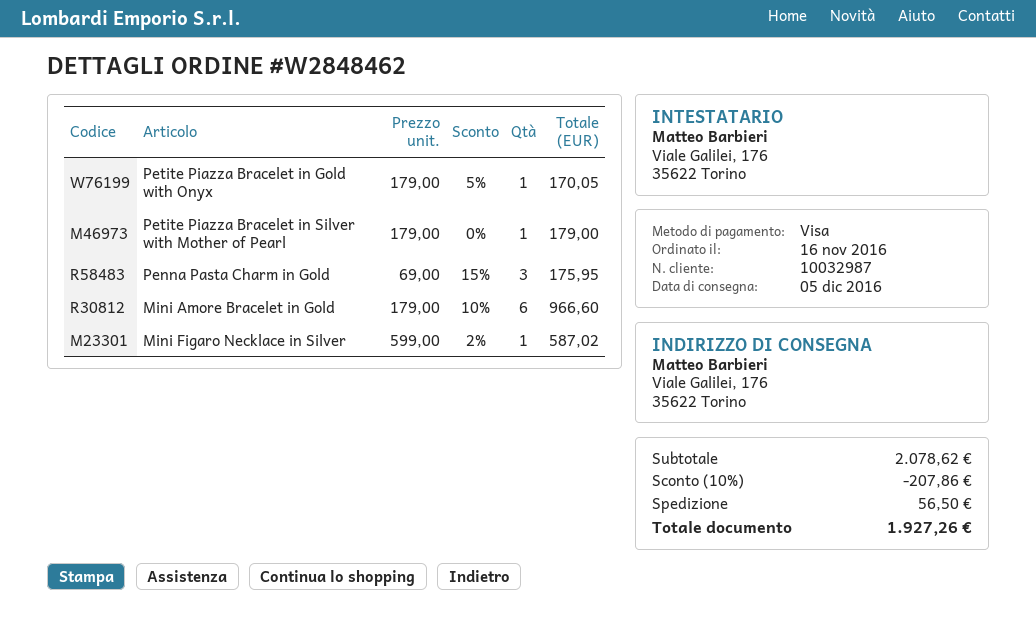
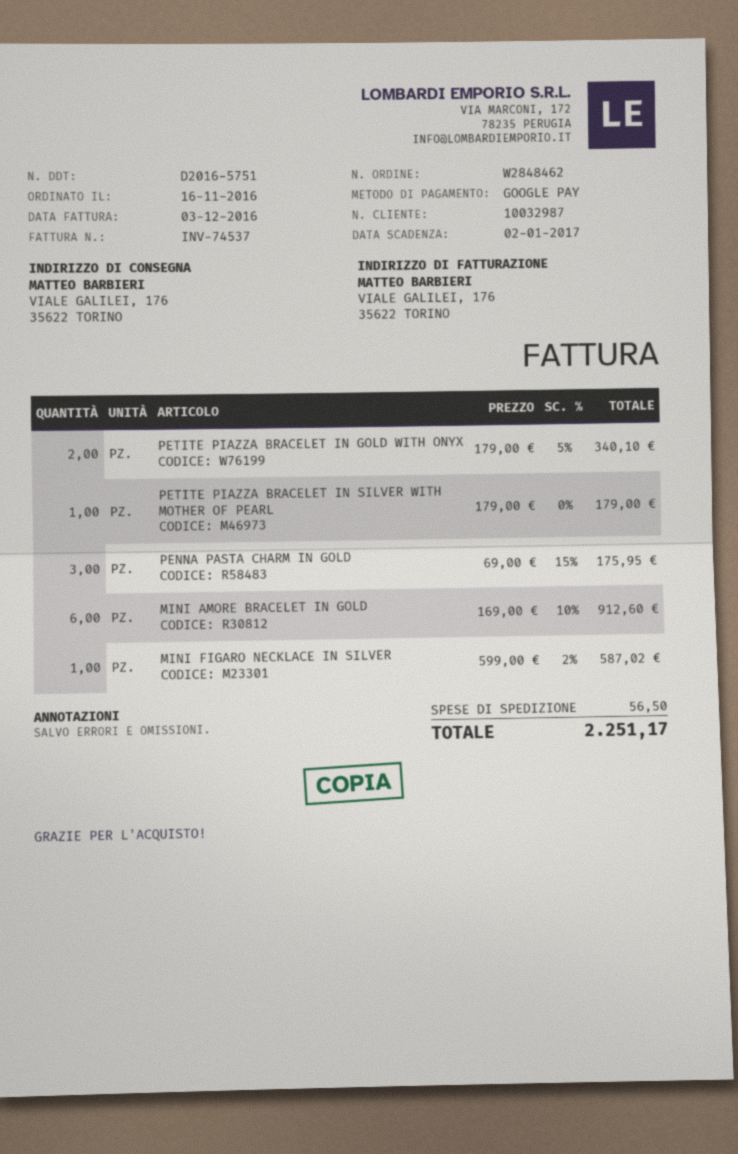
payment method: Visa -> Google Pay
Petite Piazza Bracelet in Gold with Onyx: 1 x 179.00 - 5% = 170.05 -> 2 x 179.00 - 5% = 340.10
Mini Amore Bracelet in Gold: 6 x 179.00 - 10% = 966.60 -> 6 x 169.00 - 10% = 912.60
discount: 10% = 207.86 -> none
total: 1927.26 -> 2251.17

